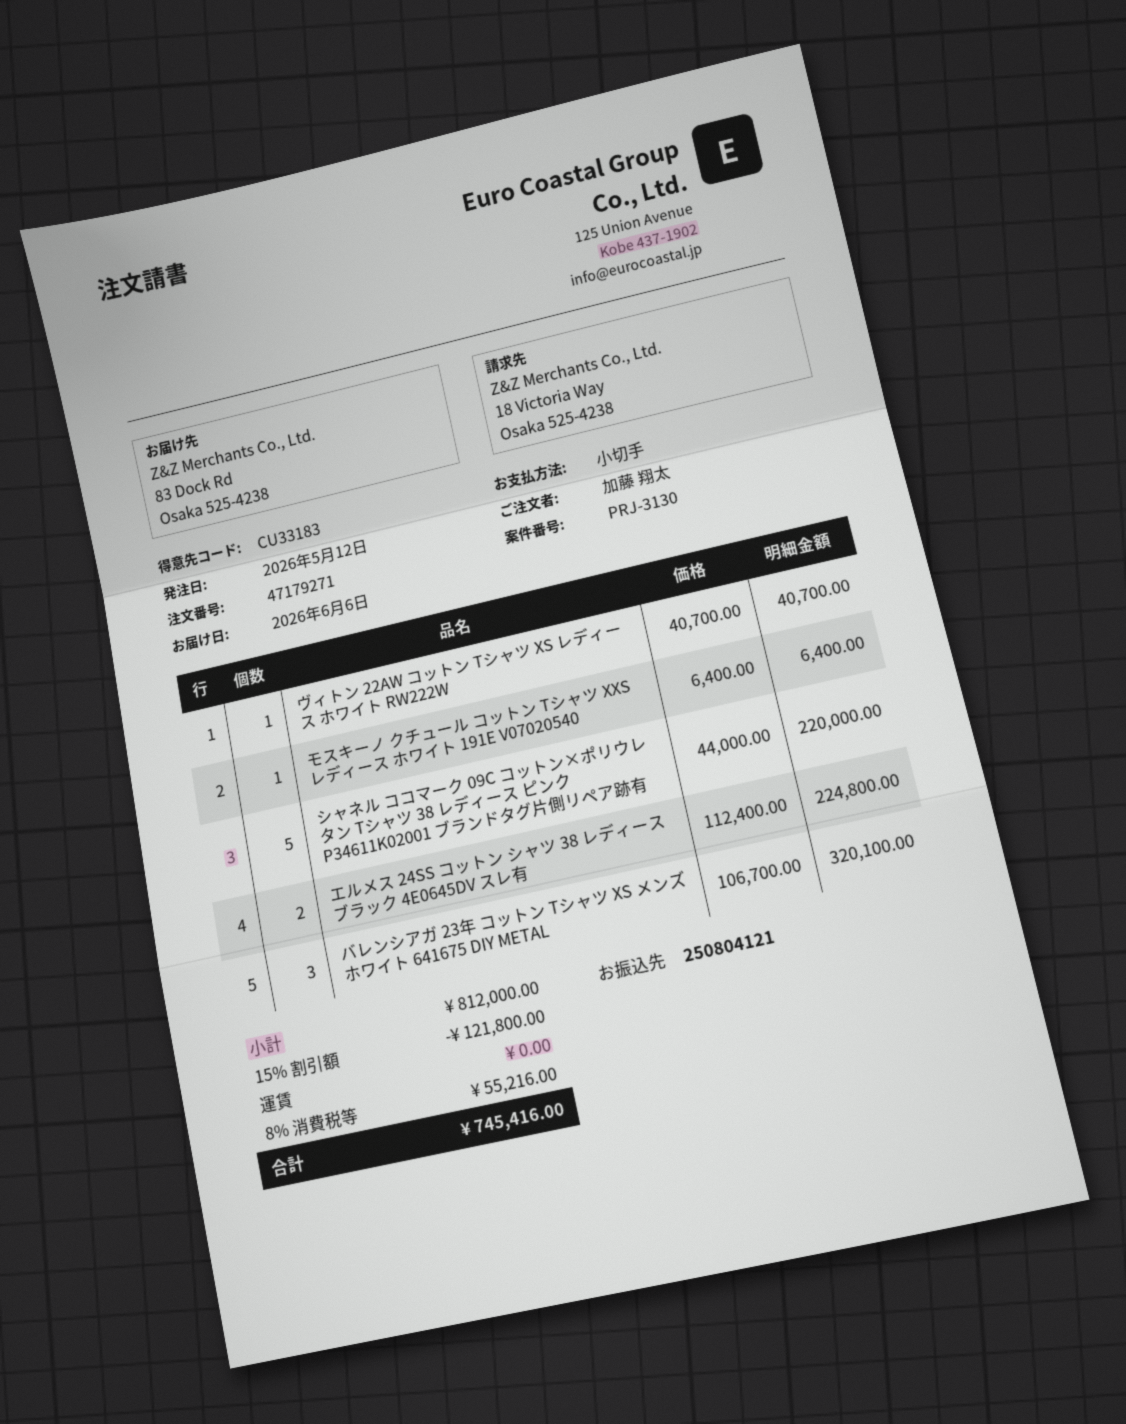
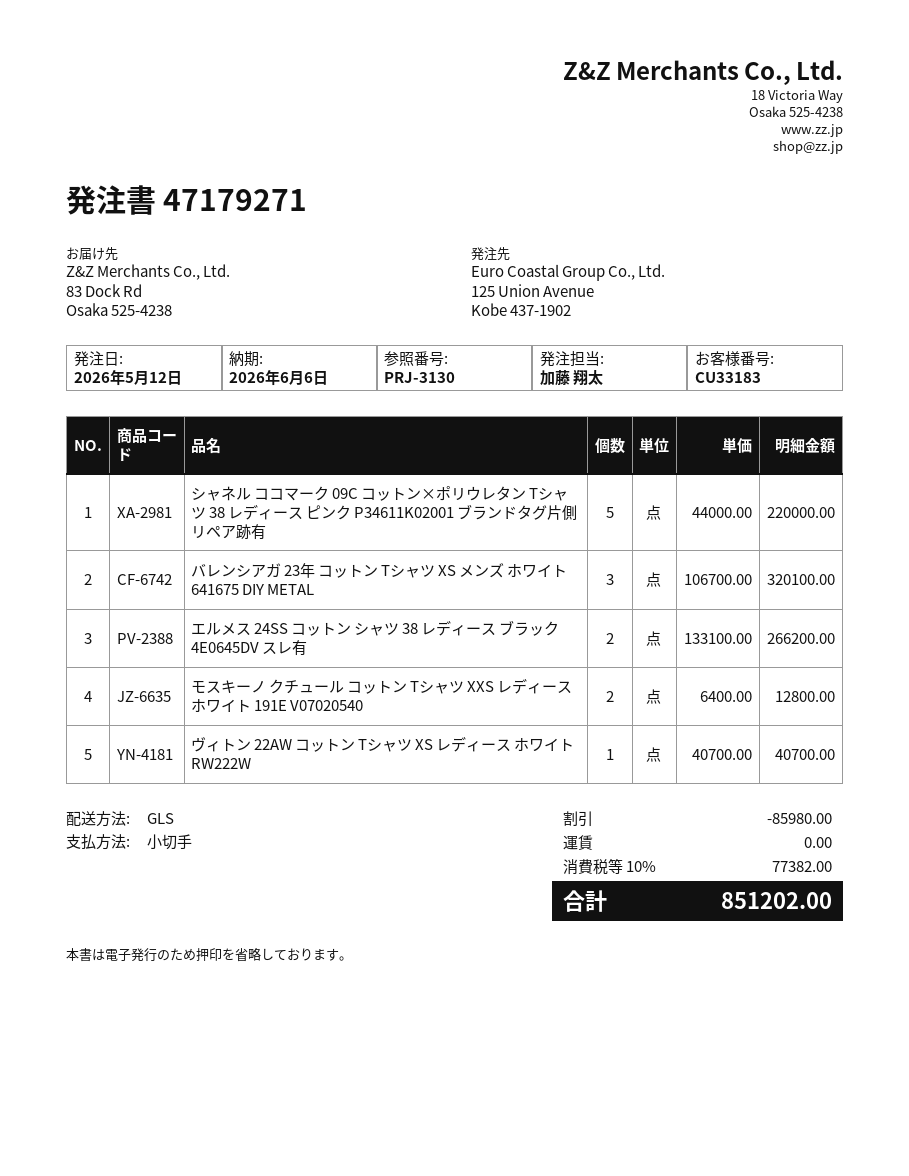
モスキーノ クチュール コットン Tシャツ XXS レディース ホワイト 191E V07020540: 1 x 6400.00 = 6400.00 -> 2 x 6400.00 = 12800.00
エルメス 24SS コットン シャツ 38 レディース ブラック 4E0645DV スレ有: 2 x 112400.00 = 224800.00 -> 2 x 133100.00 = 266200.00
discount: 121800.00 -> 85980.00
tax: 8% = 55216.00 -> 10% = 77382.00
total: 745416.00 -> 851202.00

